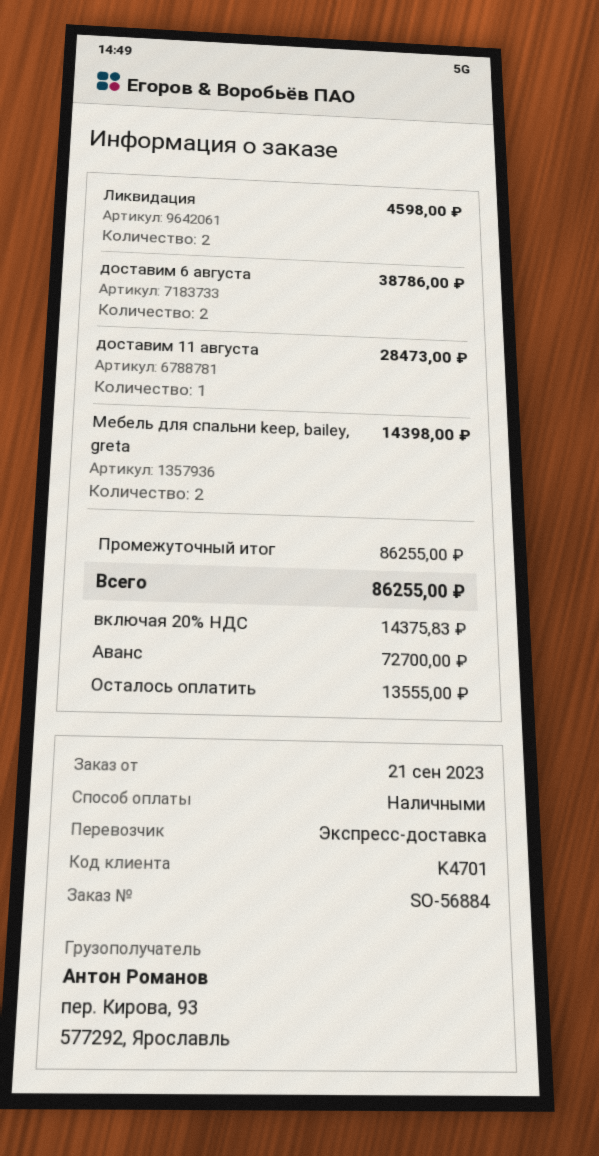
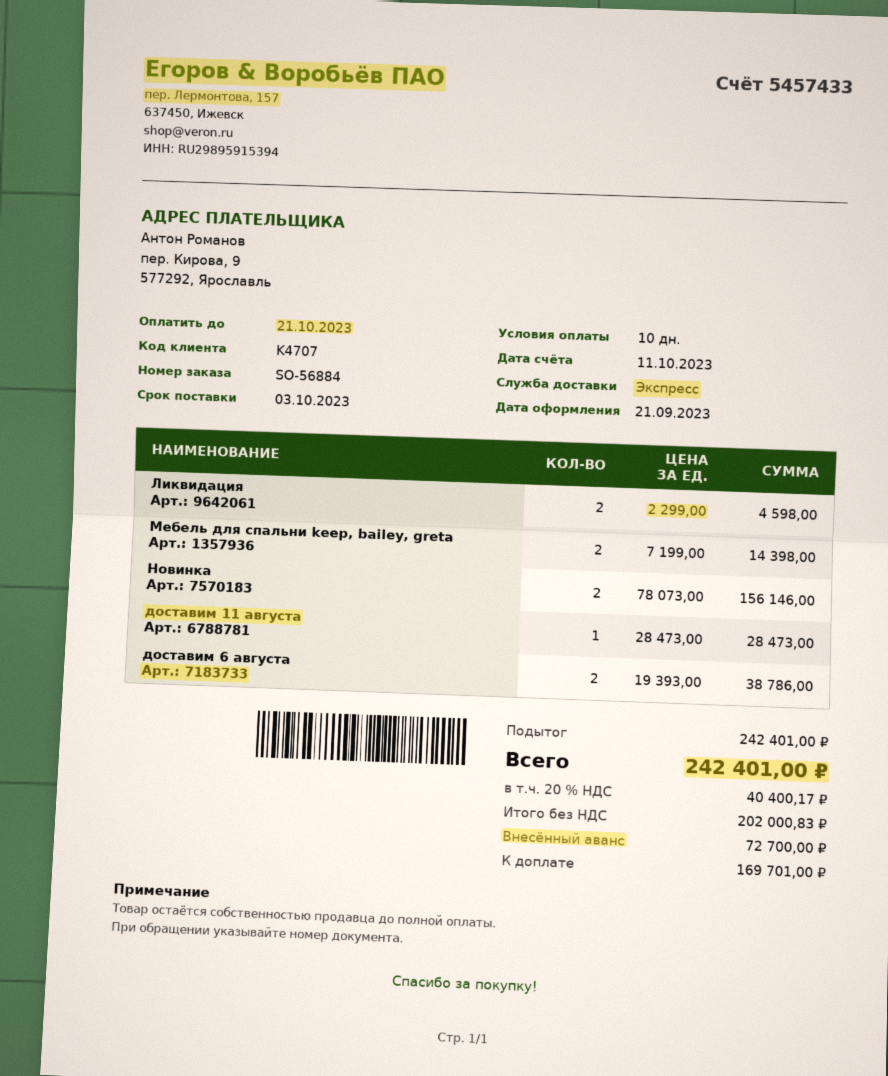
customer number: K4701 -> K4707
Новинка: none -> 2 for 156146.00
subtotal: 86255.00 -> 242401.00
tax: 20% = 14375.83 -> 20% = 40400.17
total: 86255.00 -> 242401.00
balance: 13555.00 -> 169701.00

